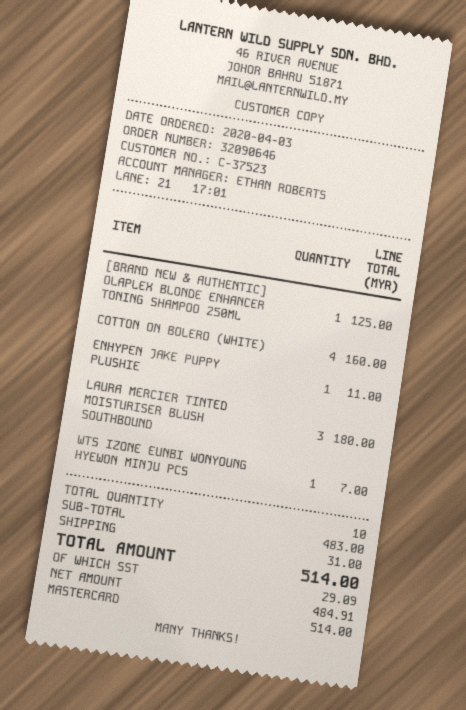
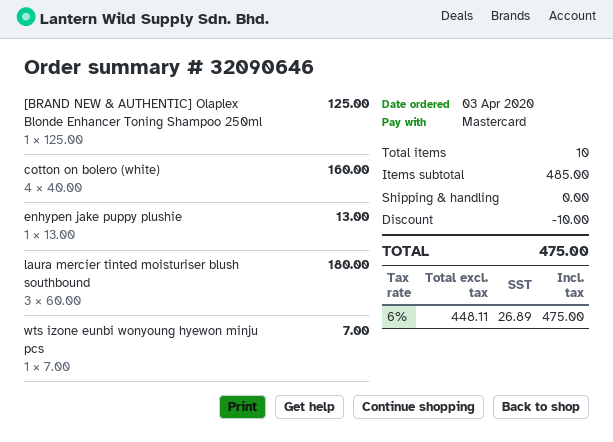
ENHYPEN JAKE PUPPY PLUSHIE: 1 for 11.00 -> 1 for 13.00
subtotal: 483.00 -> 485.00
discount: none -> 10.00
shipping: 31.00 -> 0.00
net: 484.91 -> 448.11
tax: 29.09 -> 26.89
total: 514.00 -> 475.00

